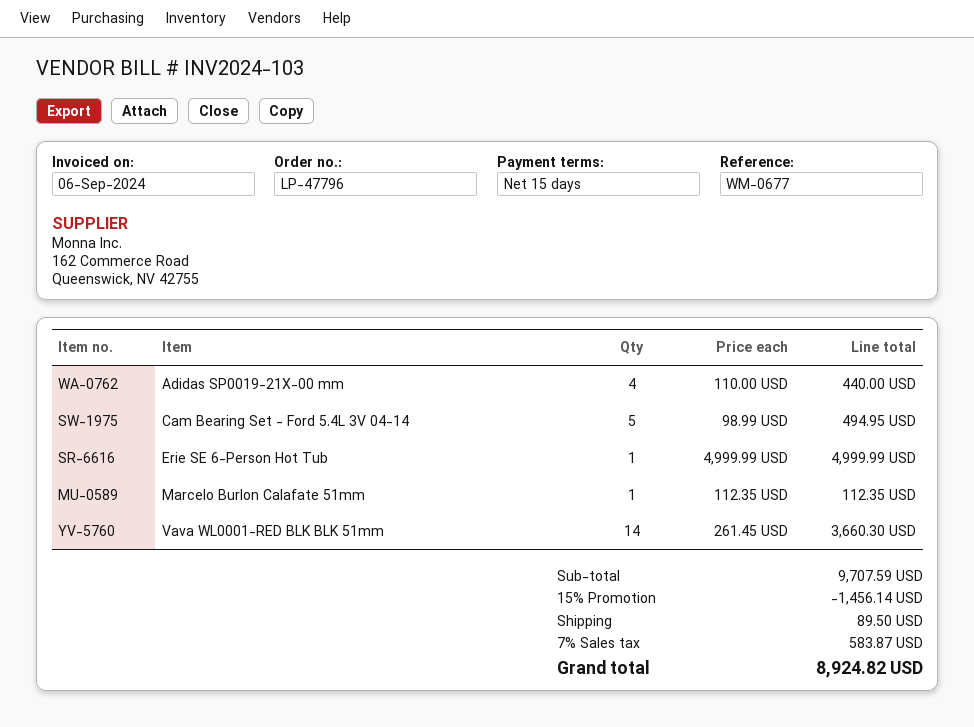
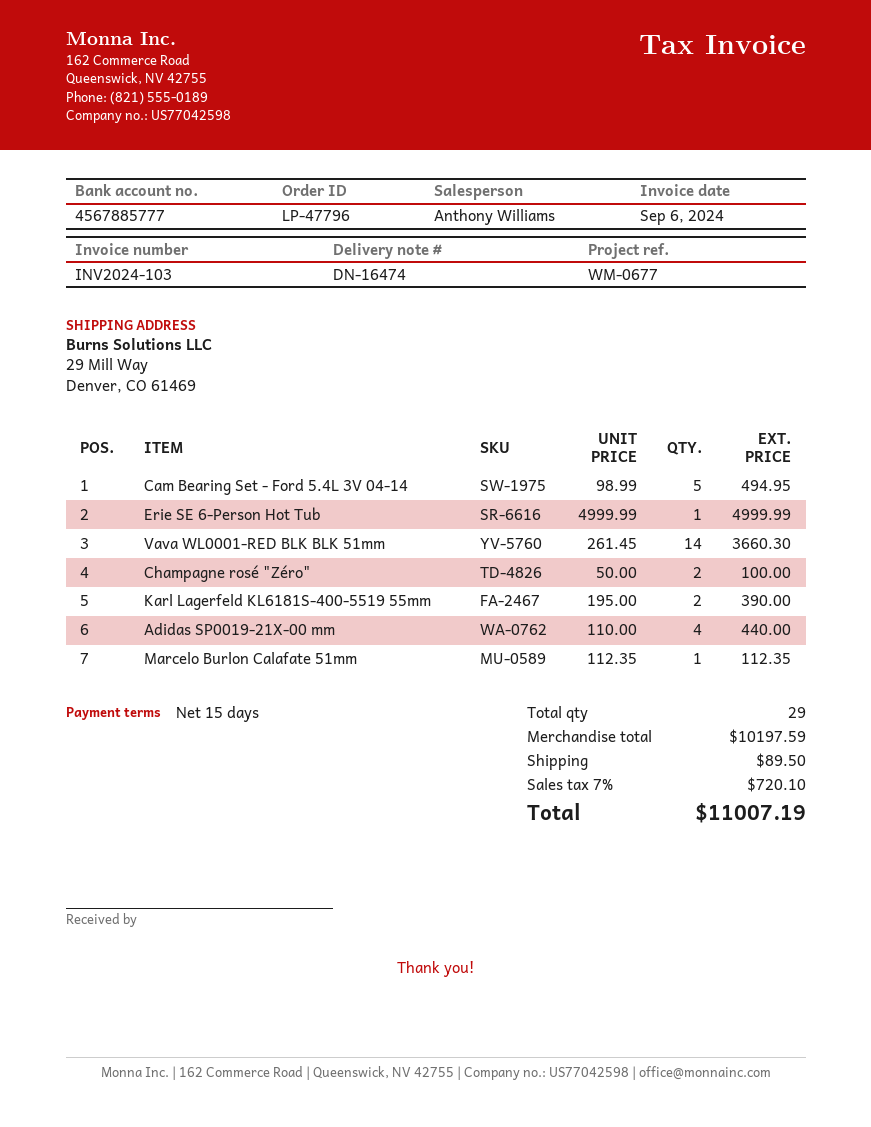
Champagne rosé "Zéro": none -> 2 x 50.00 = 100.00
Karl Lagerfeld KL6181S-400-5519 55mm: none -> 2 x 195.00 = 390.00
subtotal: 9707.59 -> 10197.59
discount: 15% = 1456.14 -> none
tax: 7% = 583.87 -> 7% = 720.10
total: 8924.82 -> 11007.19

